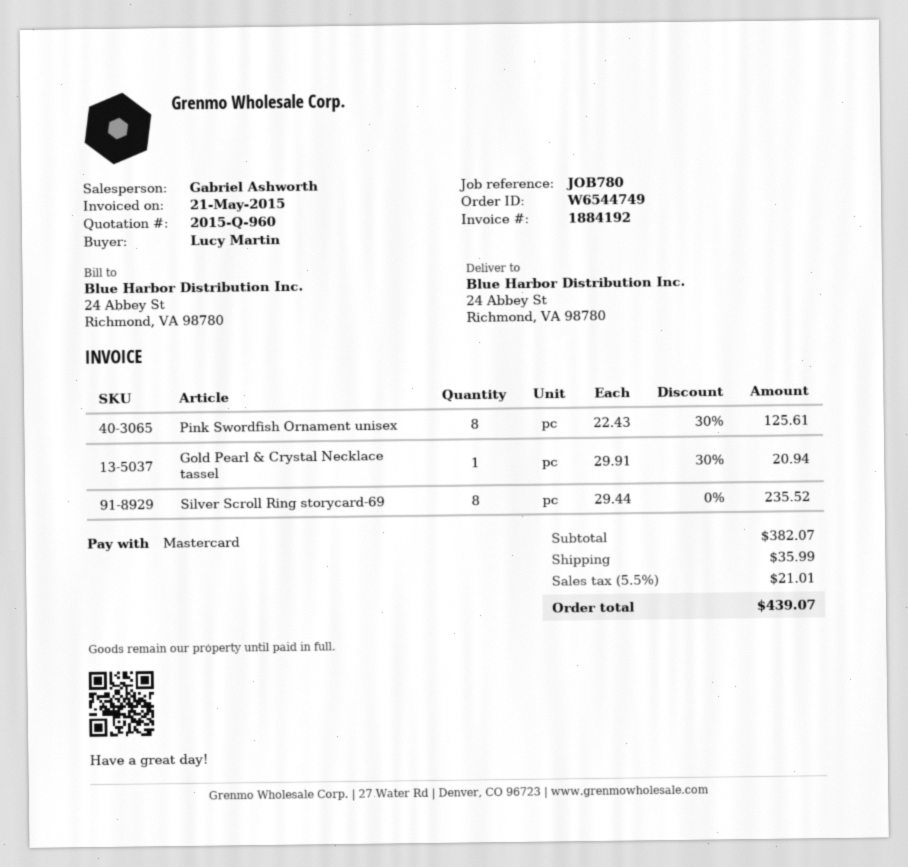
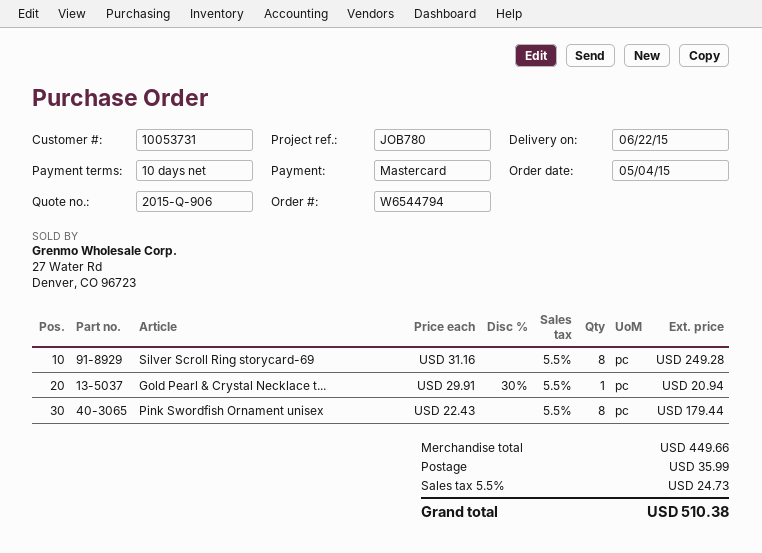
quote number: 2015-Q-960 -> 2015-Q-906
order number: W6544749 -> W6544794
Pink Swordfish Ornament unisex: 8 x 22.43 - 30% = 125.61 -> 8 x 22.43 = 179.44
Silver Scroll Ring storycard-69: 8 x 29.44 = 235.52 -> 8 x 31.16 = 249.28
subtotal: 382.07 -> 449.66
tax: 5.5% = 21.01 -> 5.5% = 24.73
total: 439.07 -> 510.38

